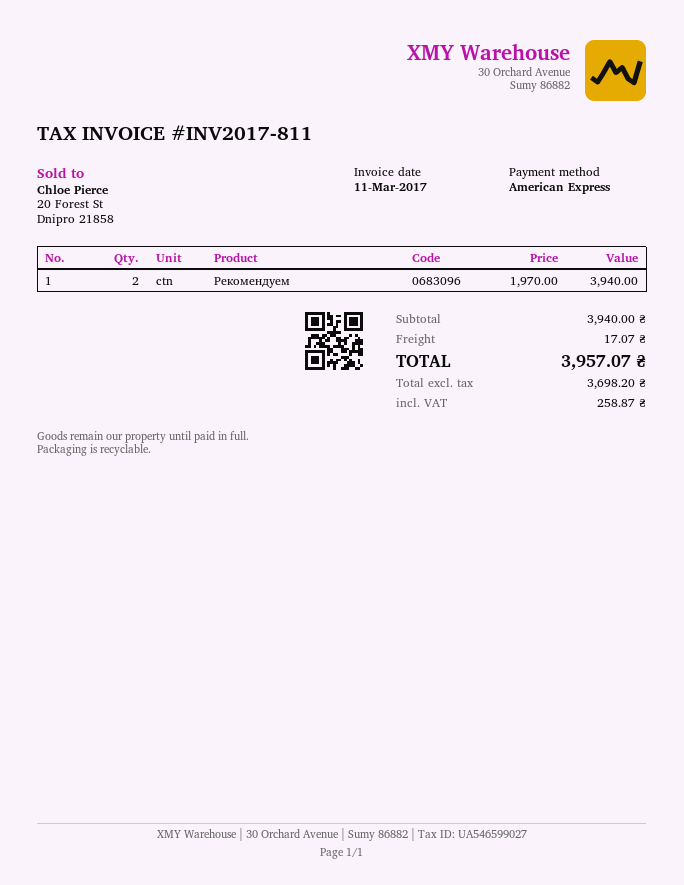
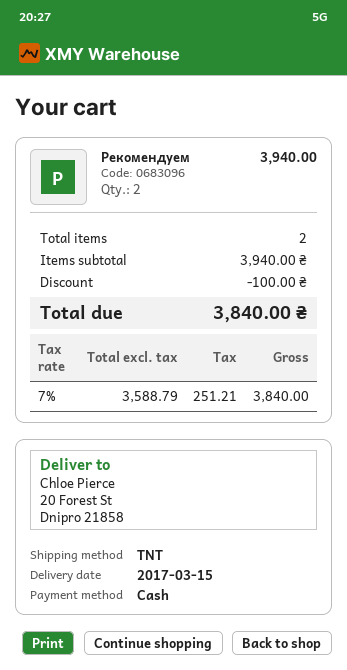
payment method: American Express -> cash
discount: none -> 100.00
shipping: 17.07 -> none
net: 3698.20 -> 3588.79
tax: 258.87 -> 251.21
total: 3957.07 -> 3840.00

